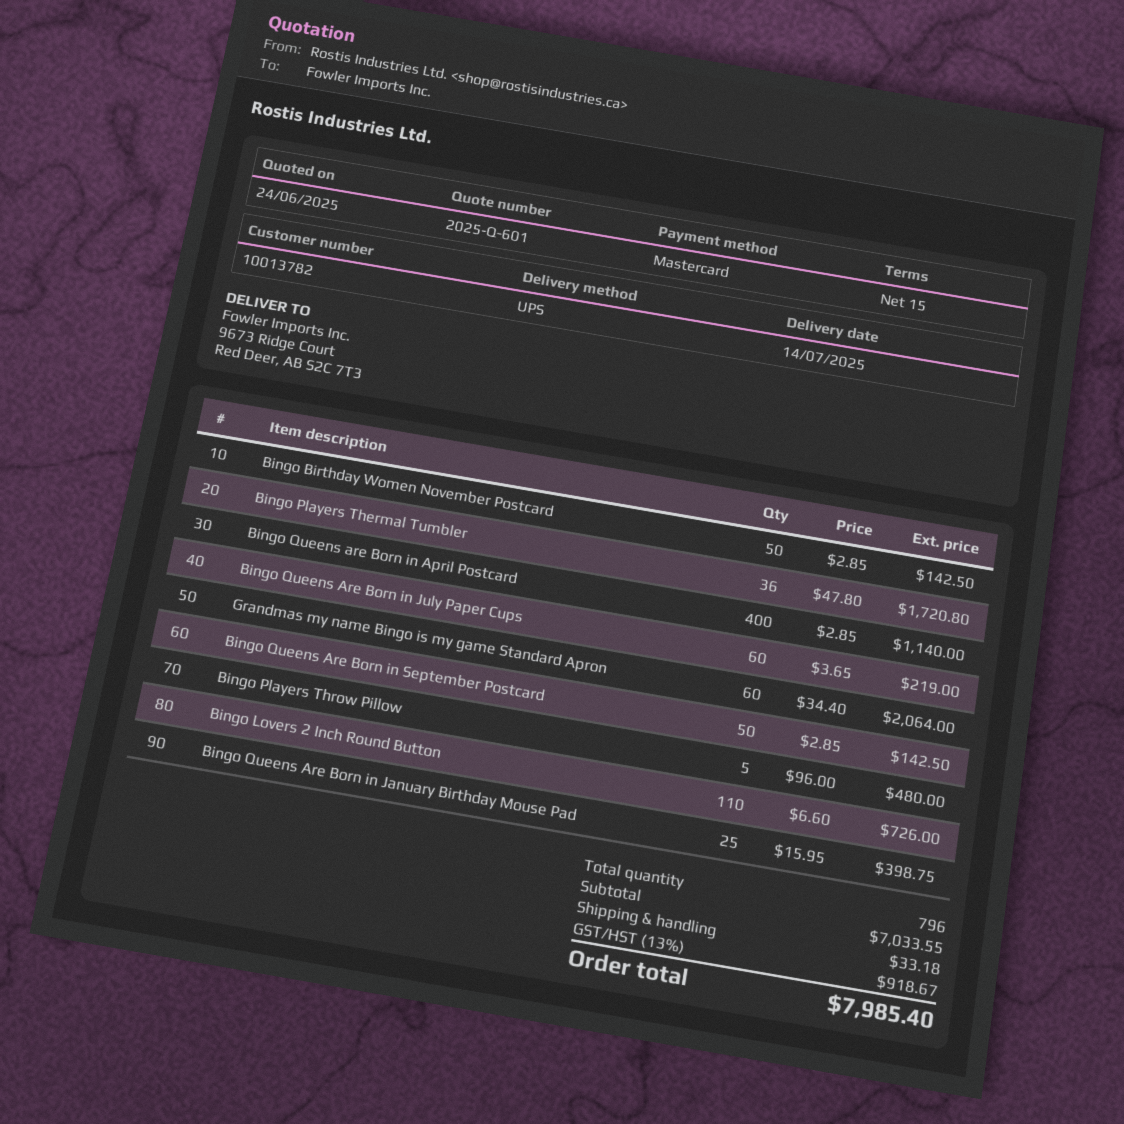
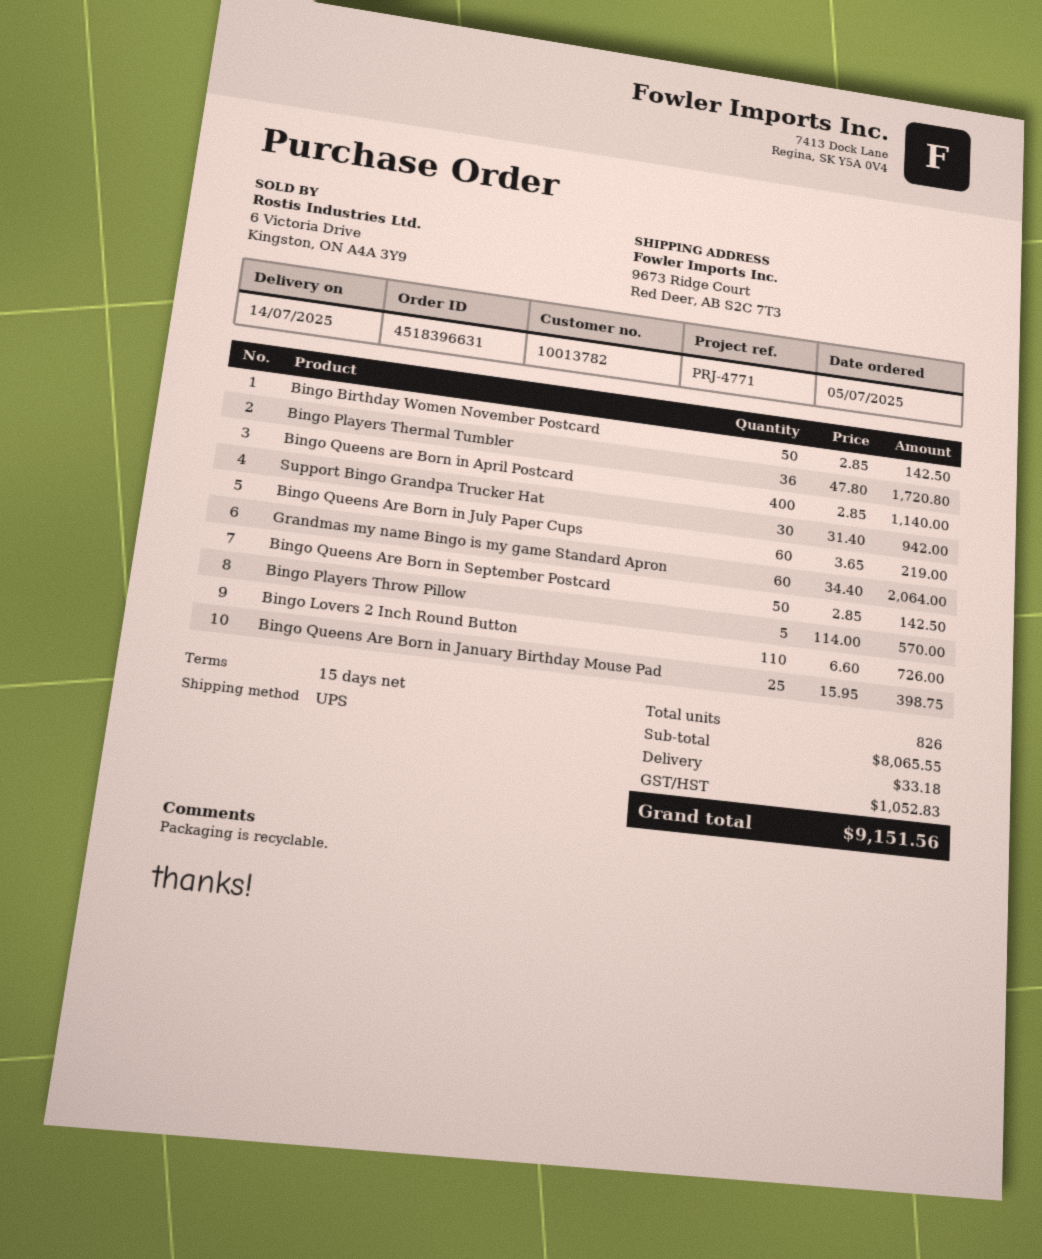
Bingo Players Throw Pillow: 5 x 96.00 = 480.00 -> 5 x 114.00 = 570.00
Support Bingo Grandpa Trucker Hat: none -> 30 x 31.40 = 942.00
total quantity: 796 -> 826
subtotal: 7033.55 -> 8065.55
tax: 918.67 -> 1052.83
total: 7985.40 -> 9151.56

